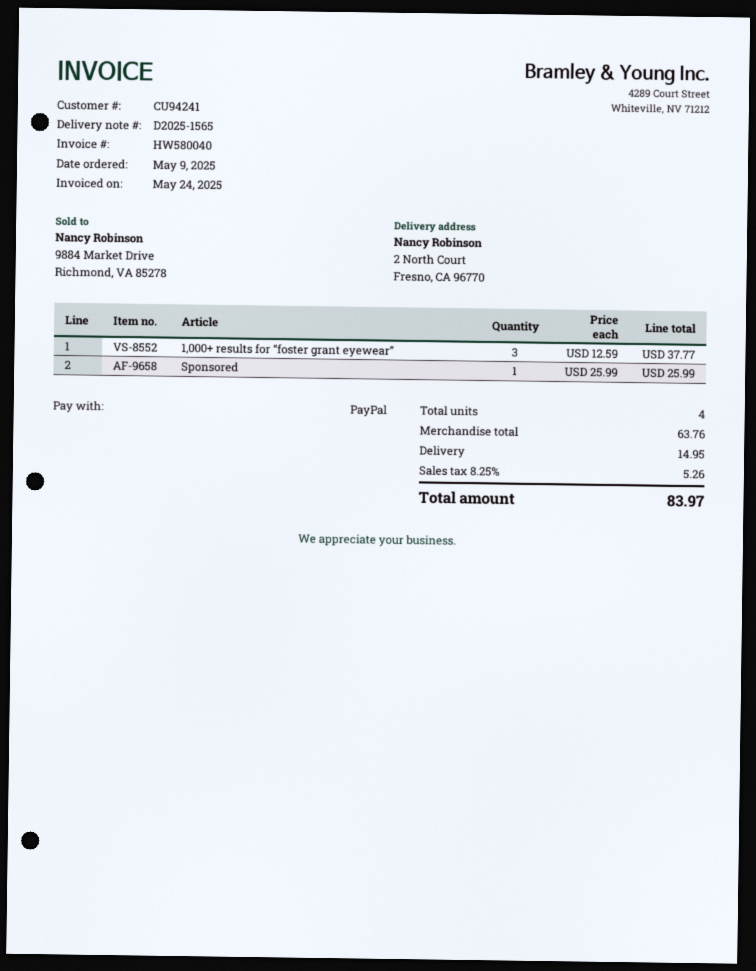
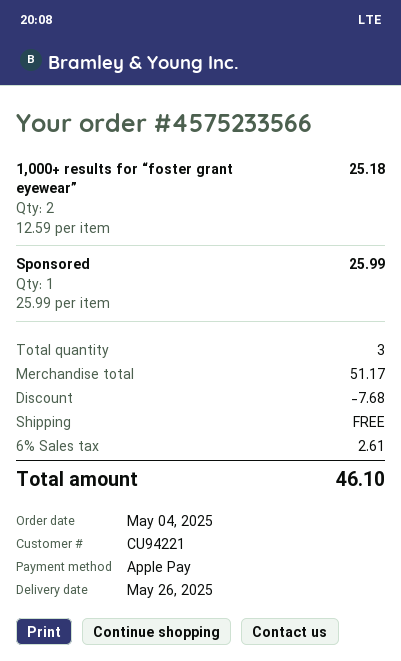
order date: 2025-05-09 -> 2025-05-04
customer number: CU94241 -> CU94221
payment method: PayPal -> Apple Pay
1,000+ results for “foster grant eyewear”: 3 x 12.59 = 37.77 -> 2 x 12.59 = 25.18
total quantity: 4 -> 3
subtotal: 63.76 -> 51.17
discount: none -> 7.68
shipping: 14.95 -> 0.00
tax: 8.25% = 5.26 -> 6% = 2.61
total: 83.97 -> 46.10

